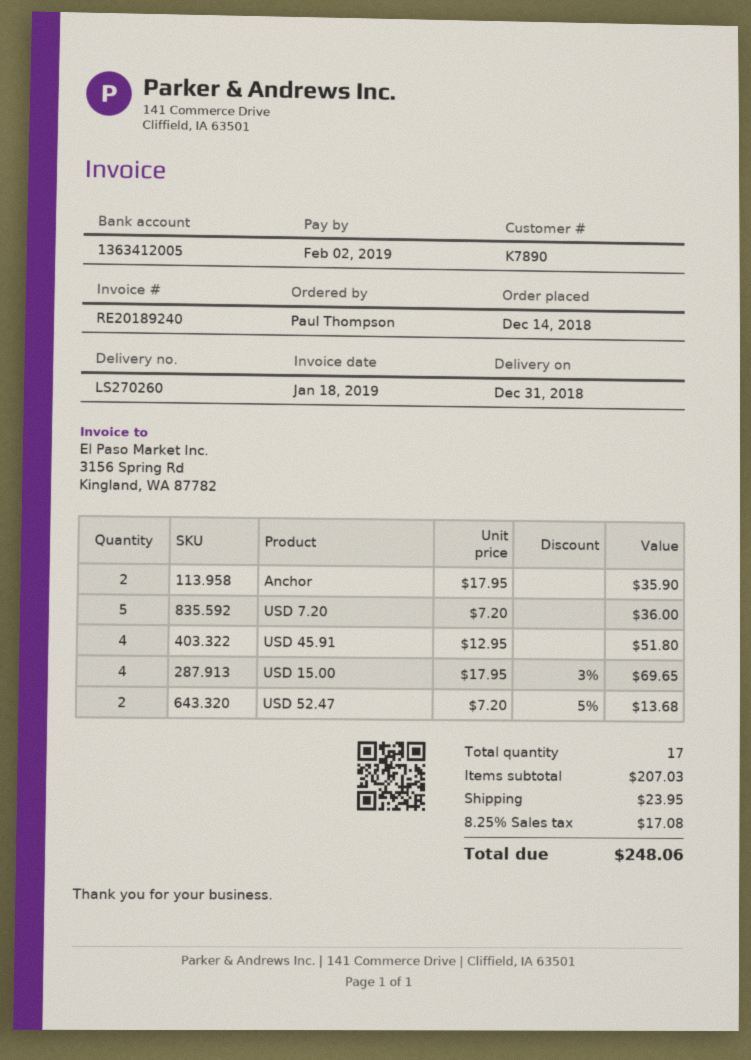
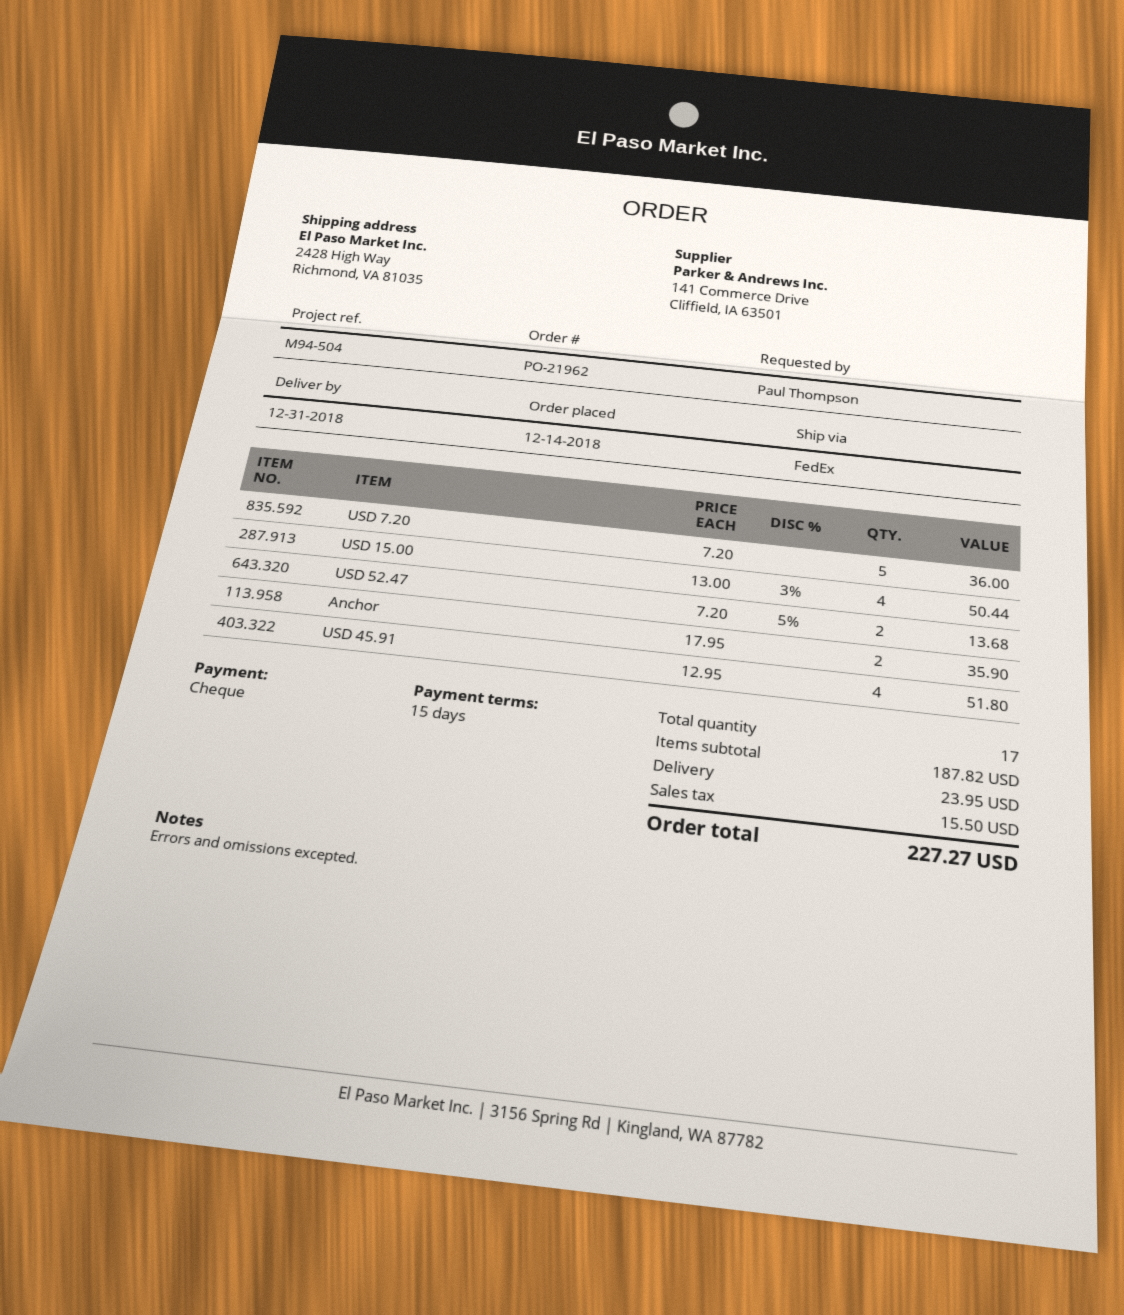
USD 15.00: 4 x 17.95 - 3% = 69.65 -> 4 x 13.00 - 3% = 50.44
subtotal: 207.03 -> 187.82
tax: 17.08 -> 15.50
total: 248.06 -> 227.27

